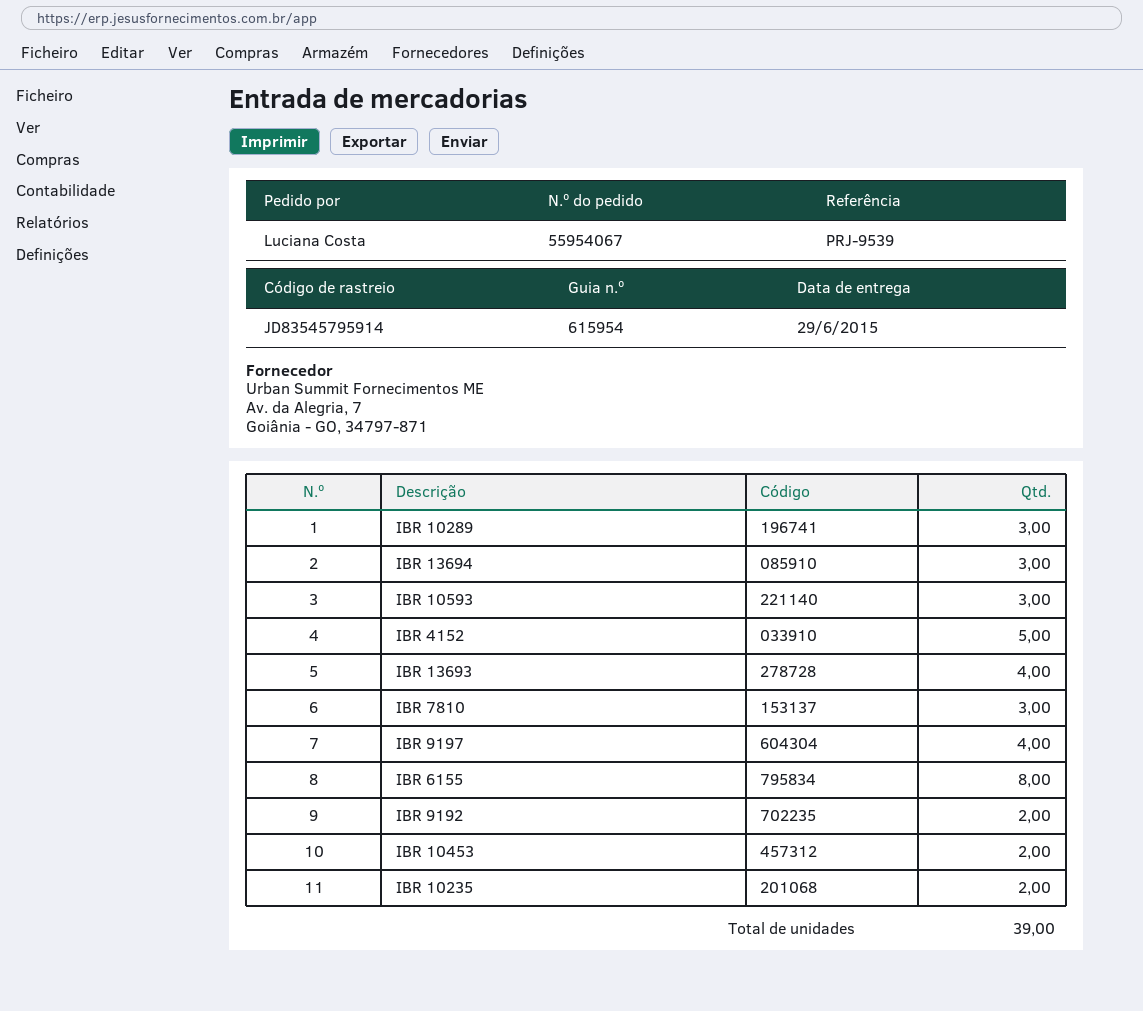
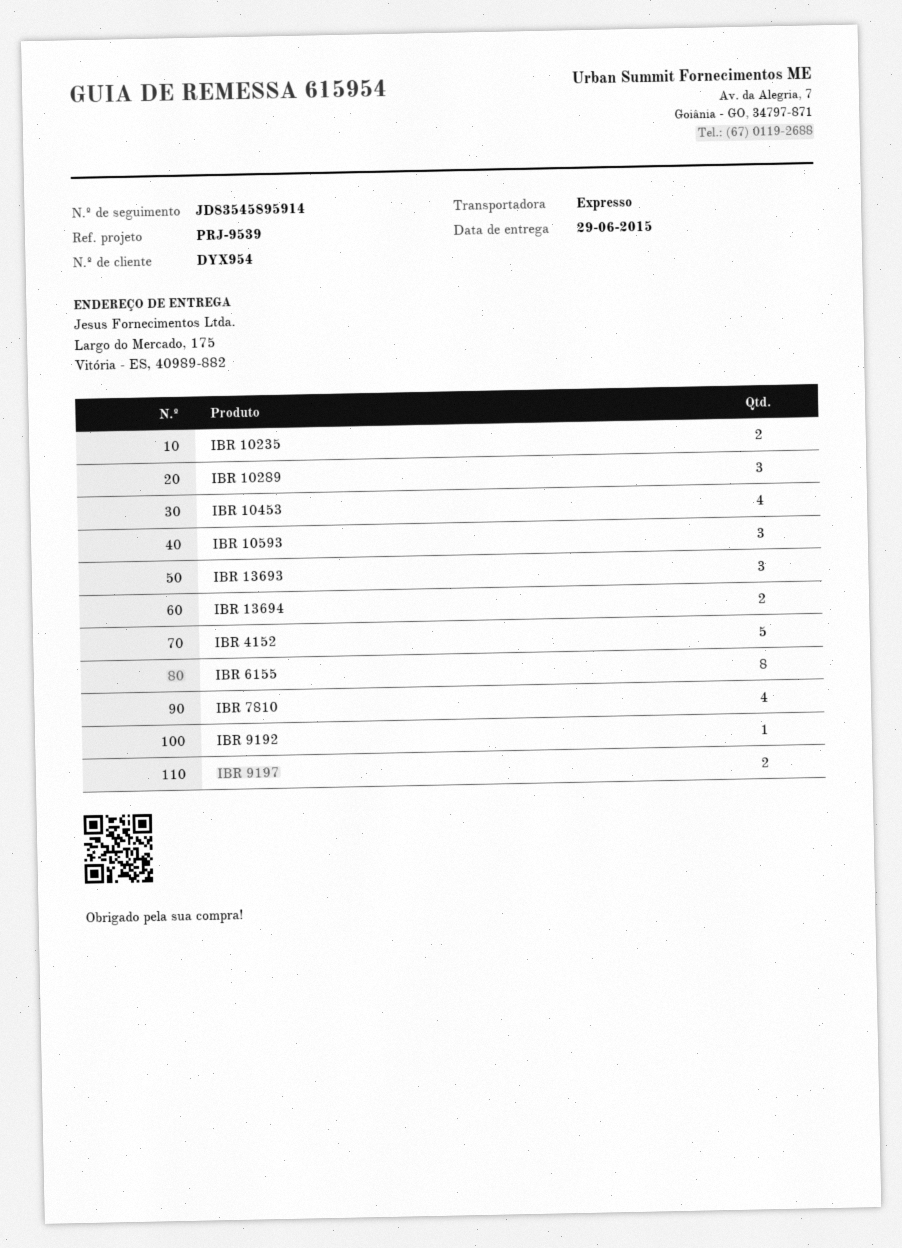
tracking number: JD83545795914 -> JD83545895914
IBR 13694: 3 -> 2
IBR 13693: 4 -> 3
IBR 7810: 3 -> 4
IBR 9197: 4 -> 2
IBR 9192: 2 -> 1
IBR 10453: 2 -> 4

